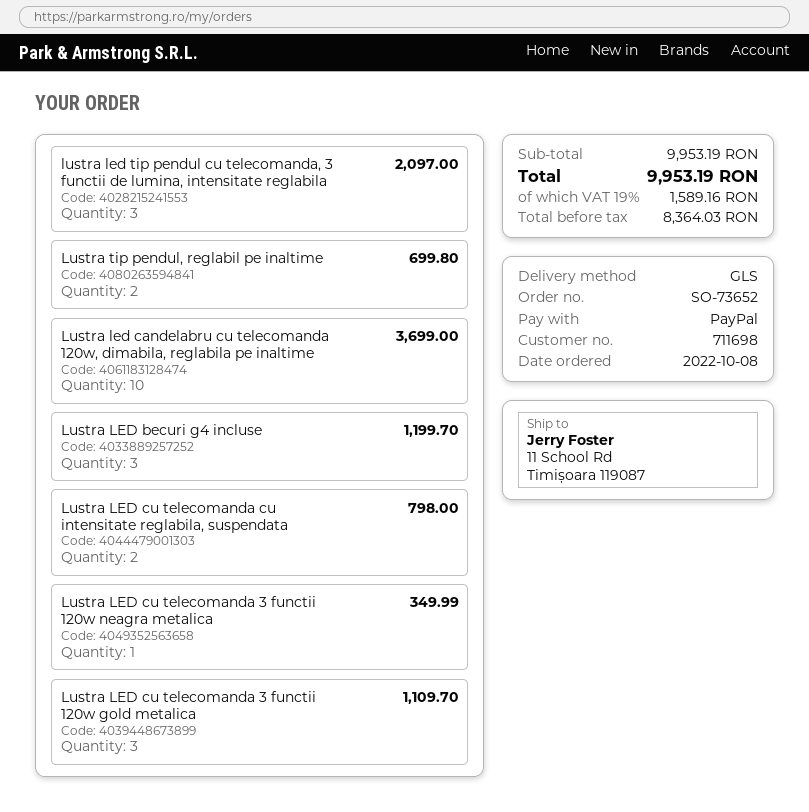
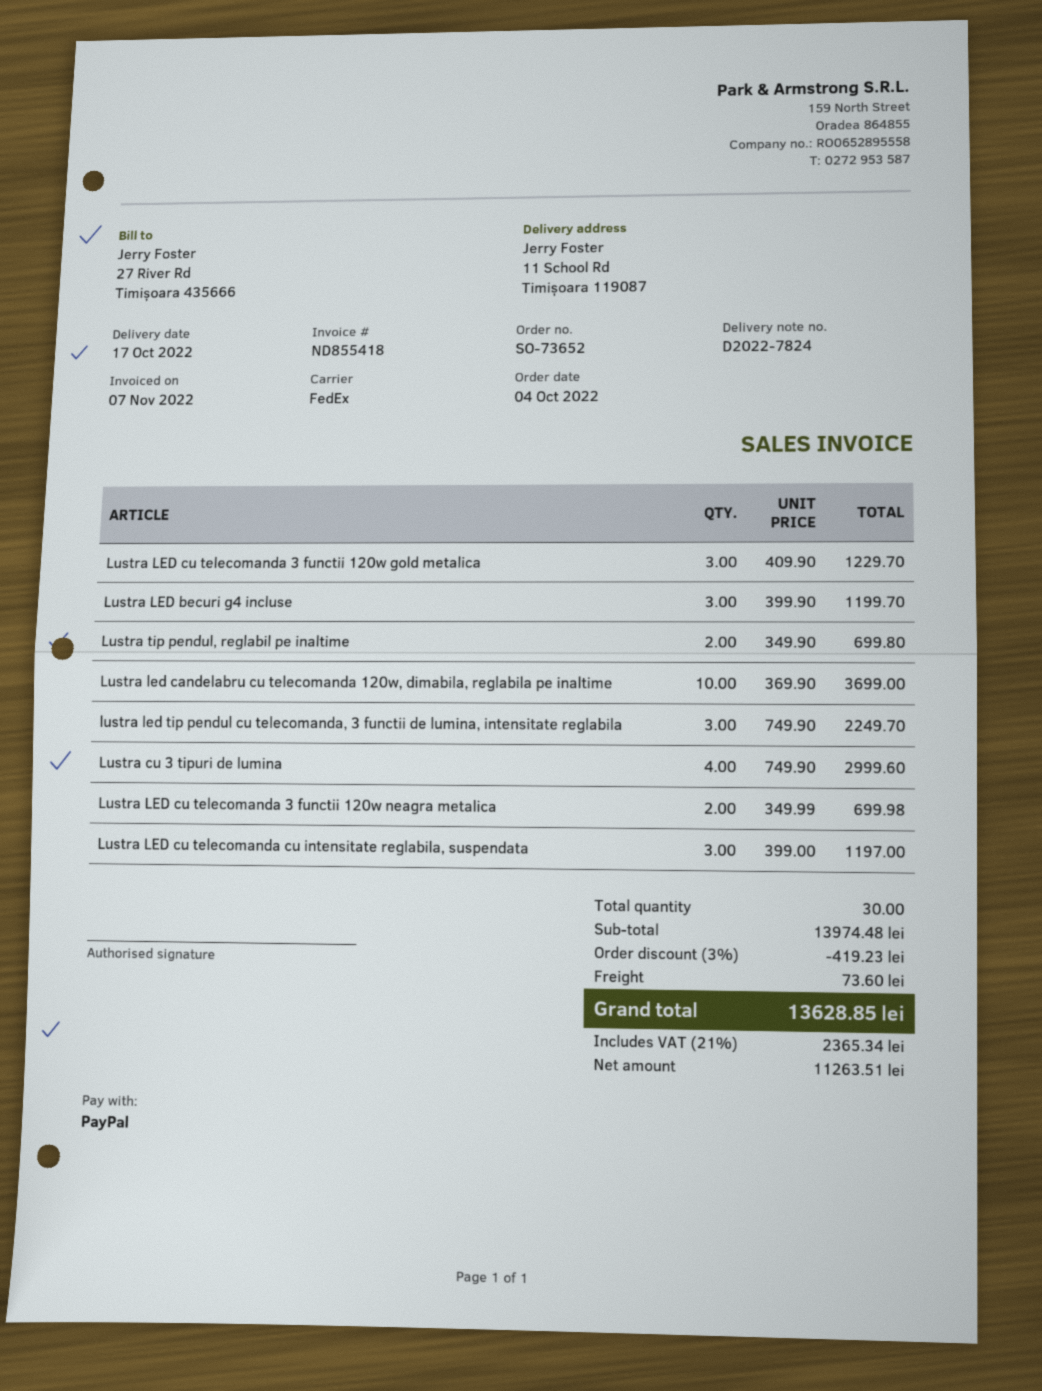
order date: 2022-10-08 -> 2022-10-04
shipping method: GLS -> FedEx
lustra led tip pendul cu telecomanda, 3 functii de lumina, intensitate reglabila: 3 for 2097.00 -> 3 for 2249.70
Lustra LED cu telecomanda cu intensitate reglabila, suspendata: 2 for 798.00 -> 3 for 1197.00
Lustra LED cu telecomanda 3 functii 120w neagra metalica: 1 for 349.99 -> 2 for 699.98
Lustra LED cu telecomanda 3 functii 120w gold metalica: 3 for 1109.70 -> 3 for 1229.70
Lustra cu 3 tipuri de lumina: none -> 4 for 2999.60
subtotal: 9953.19 -> 13974.48
discount: none -> 3% = 419.23
shipping: none -> 73.60
net: 8364.03 -> 11263.51
tax: 19% = 1589.16 -> 21% = 2365.34
total: 9953.19 -> 13628.85

